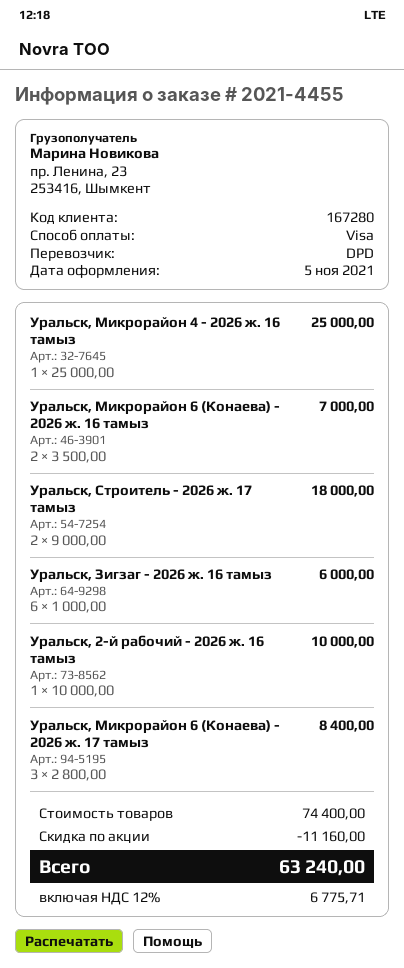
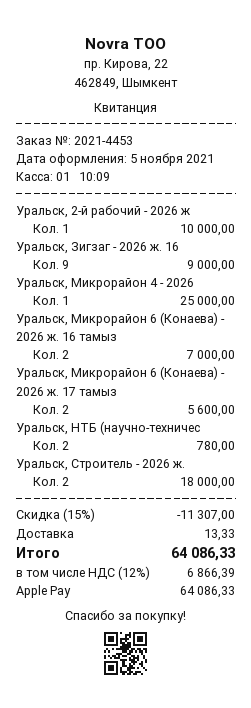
order number: 2021-4455 -> 2021-4453
payment method: Visa -> Apple Pay
Уральск, Зигзаг - 2026 ж. 16 тамыз: 6 for 6000.00 -> 9 for 9000.00
Уральск, Микрорайон 6 (Конаева) - 2026 ж. 17 тамыз: 3 for 8400.00 -> 2 for 5600.00
Уральск, НТБ (научно-техничес: none -> 2 for 780.00
discount: 11160.00 -> 11307.00
shipping: none -> 13.33
tax: 12% = 6775.71 -> 12% = 6866.39
total: 63240.00 -> 64086.33

